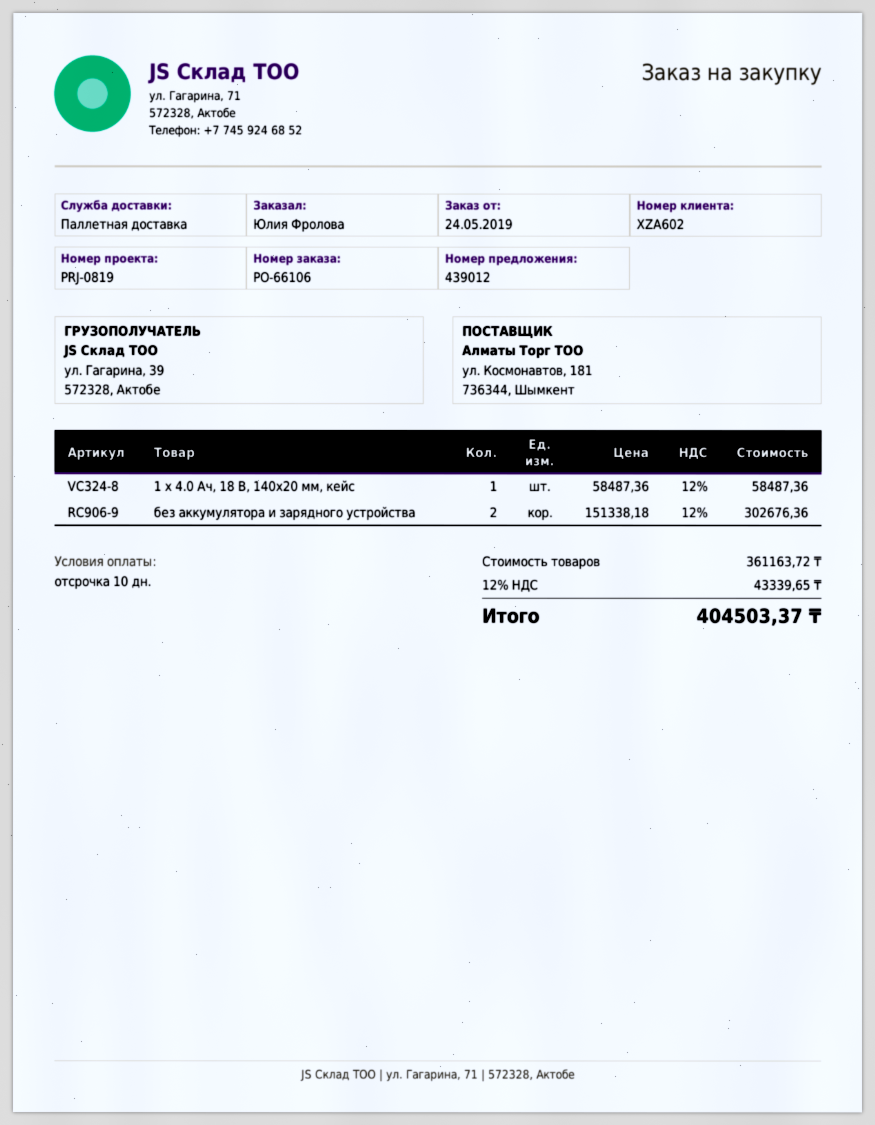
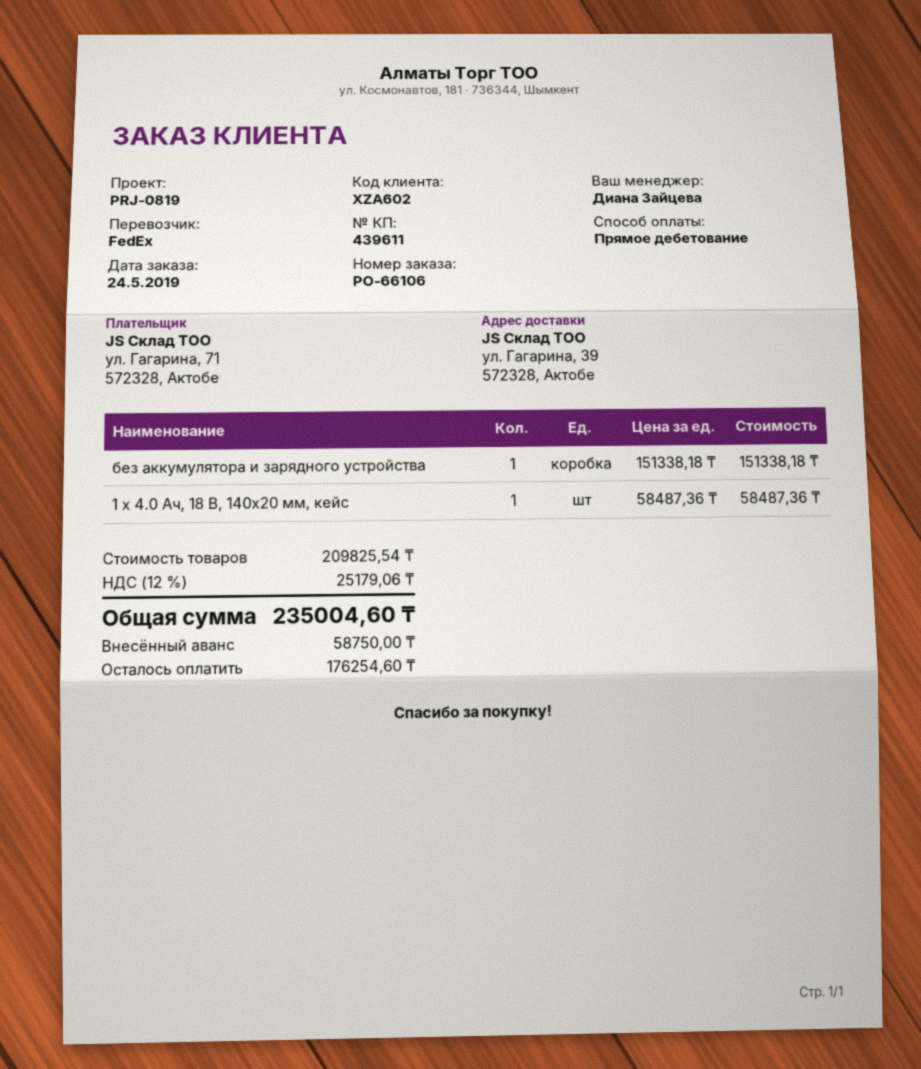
quote number: 439012 -> 439611
shipping method: pallet freight -> FedEx
без аккумулятора и зарядного устройства: 2 x 151338.18 = 302676.36 -> 1 x 151338.18 = 151338.18
subtotal: 361163.72 -> 209825.54
tax: 12% = 43339.65 -> 12% = 25179.06
total: 404503.37 -> 235004.60

